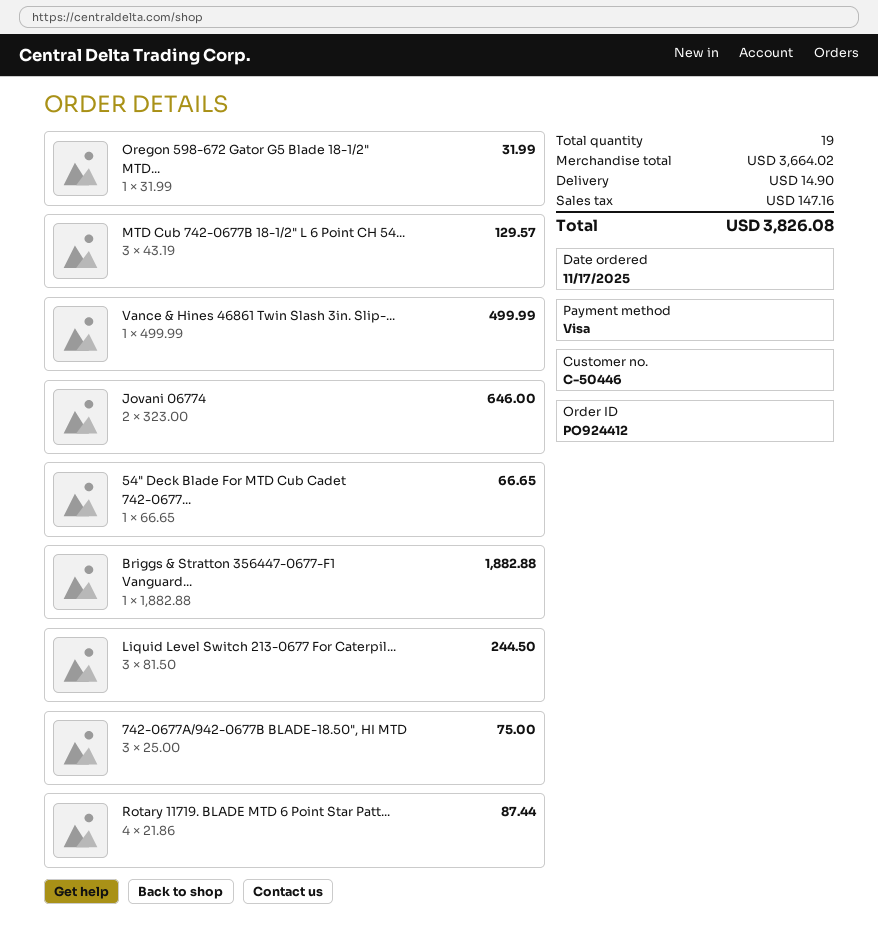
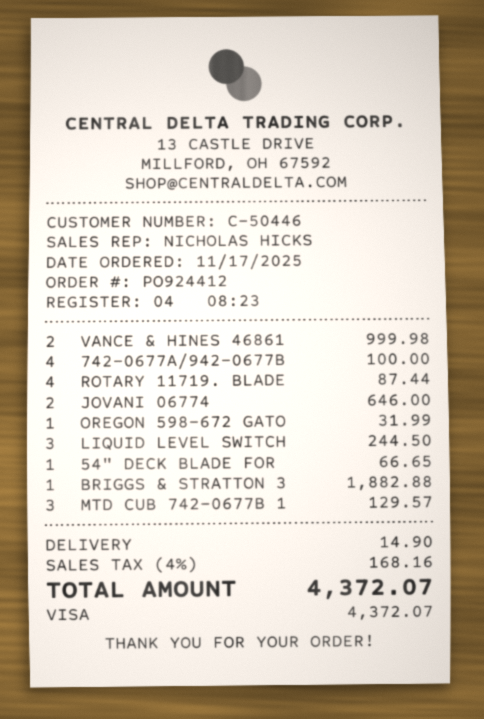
Vance & Hines 46861 Twin Slash 3in. Slip-...: 1 for 499.99 -> 2 for 999.98
742-0677A/942-0677B BLADE-18.50", HI MTD: 3 for 75.00 -> 4 for 100.00
tax: 147.16 -> 168.16
total: 3826.08 -> 4372.07

